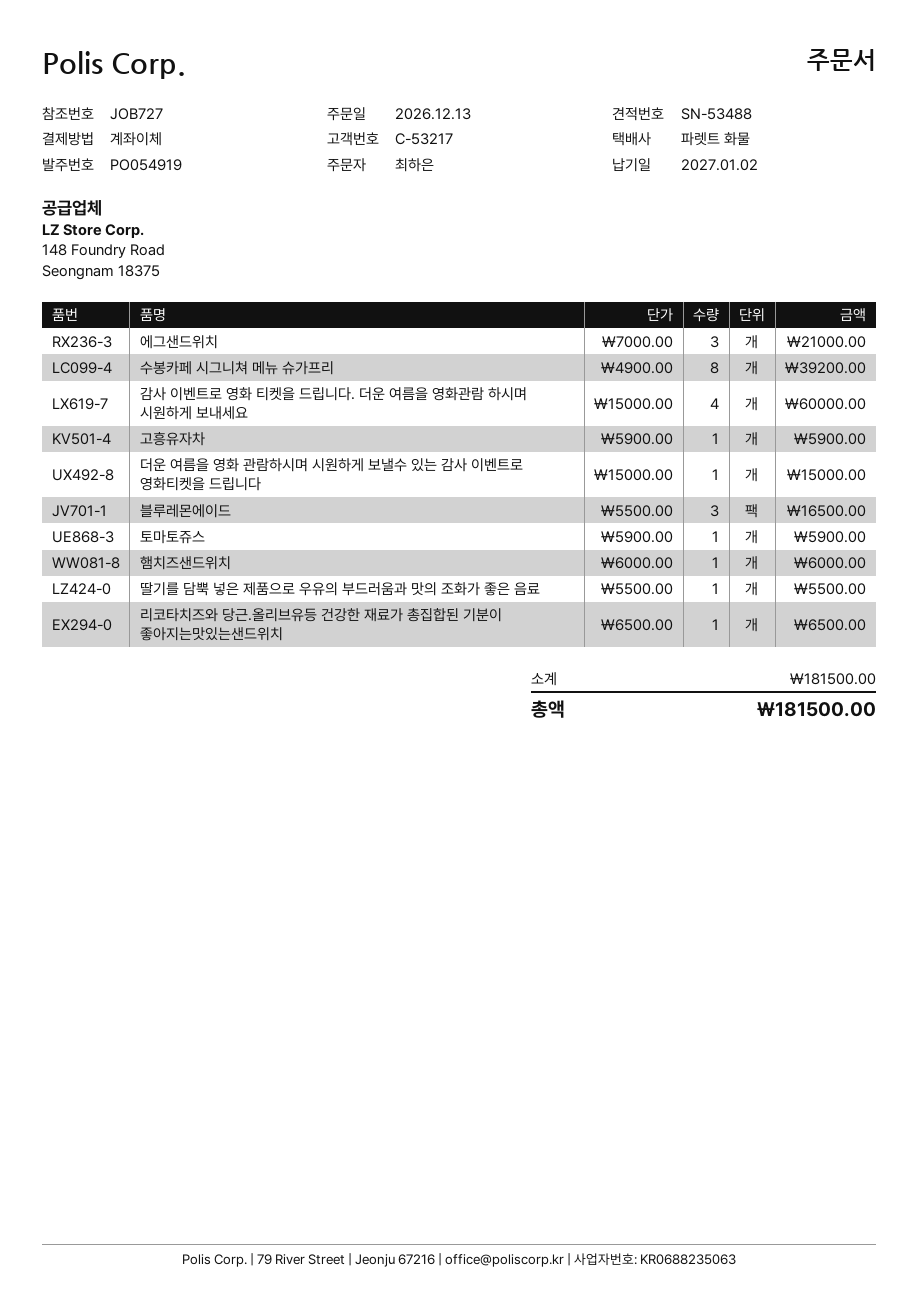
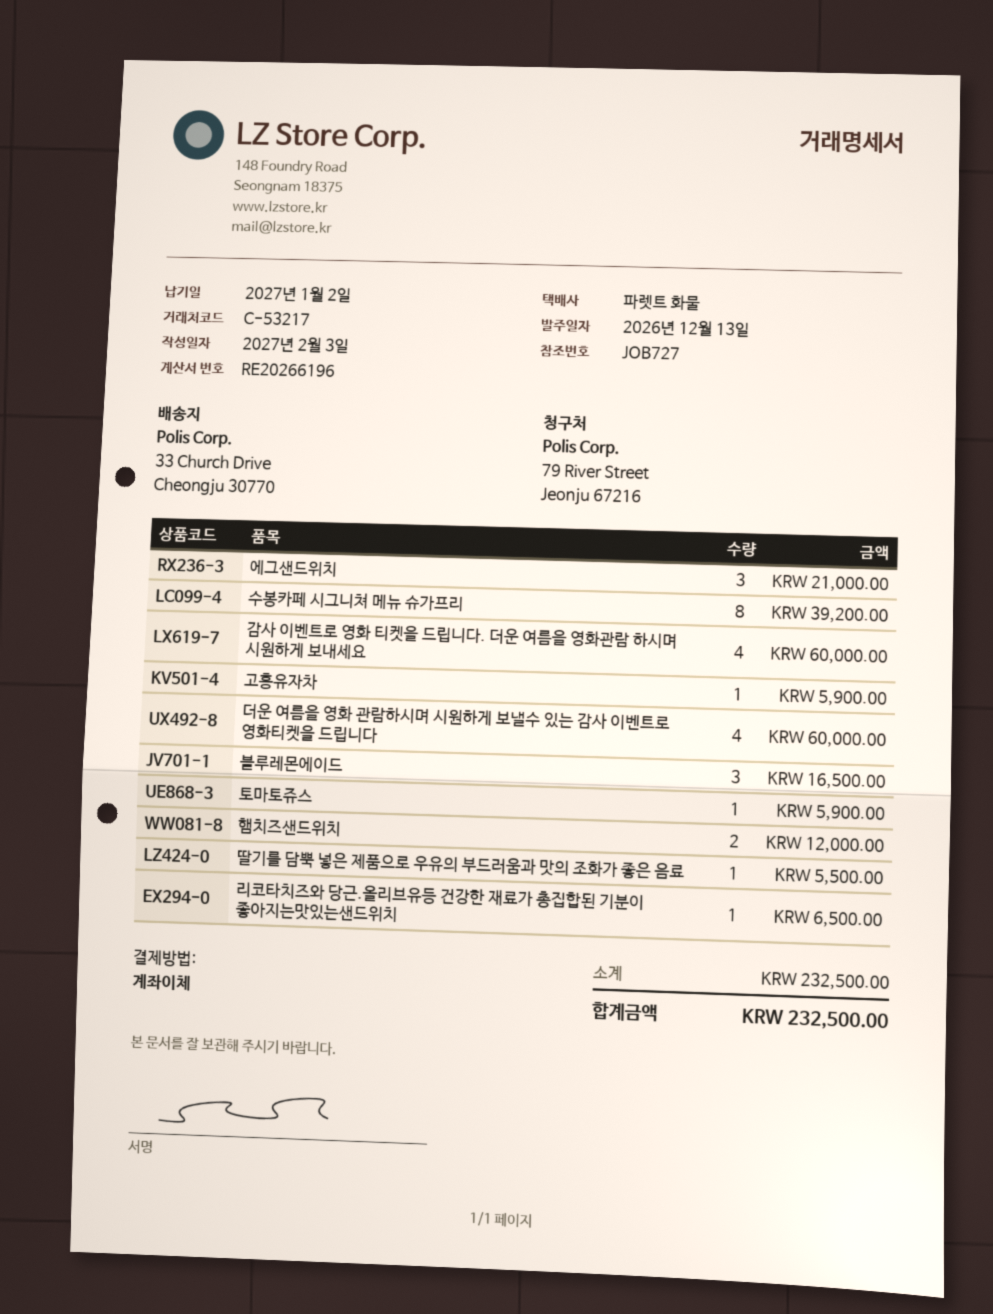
더운 여름을 영화 관람하시며 시원하게 보낼수 있는 감사 이벤트로 영화티켓을 드립니다: 1 for 15000.00 -> 4 for 60000.00
햄치즈샌드위치: 1 for 6000.00 -> 2 for 12000.00
subtotal: 181500.00 -> 232500.00
total: 181500.00 -> 232500.00

